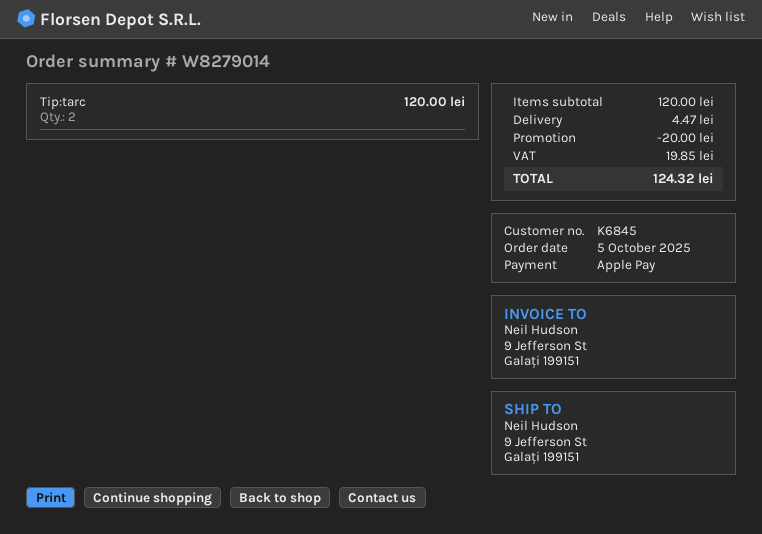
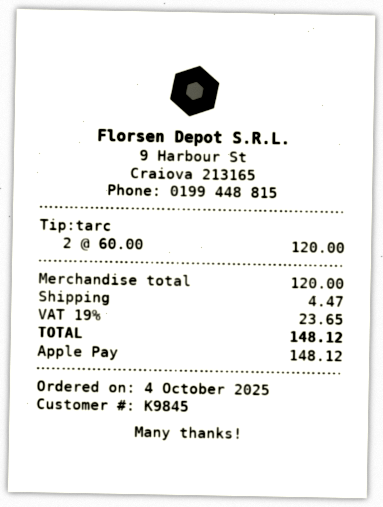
order date: 2025-10-05 -> 2025-10-04
customer number: K6845 -> K9845
discount: 20.00 -> none
tax: 19.85 -> 23.65
total: 124.32 -> 148.12

